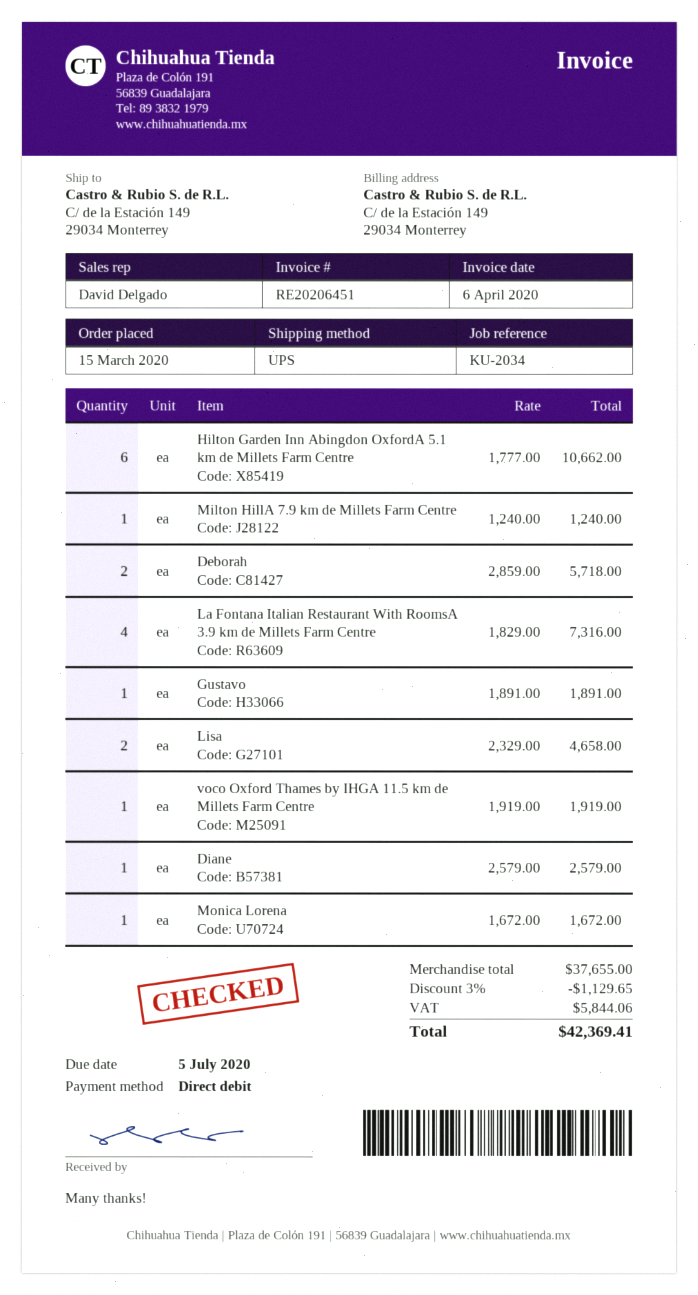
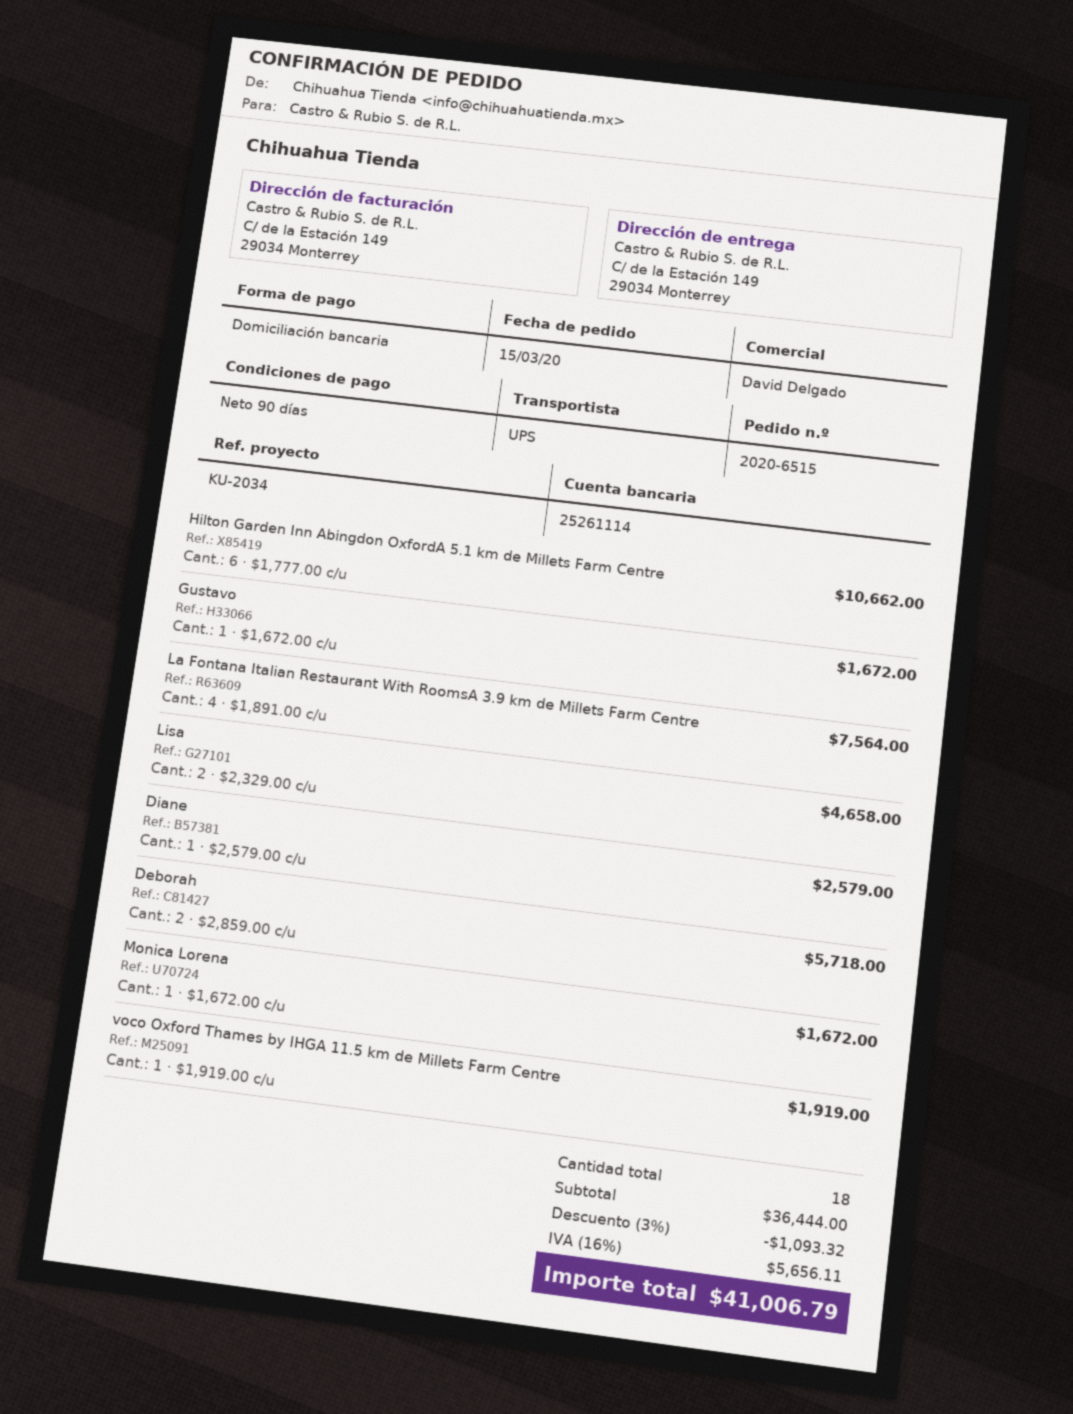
Milton HillA 7.9 km de Millets Farm Centre: 1 x 1240.00 = 1240.00 -> none
La Fontana Italian Restaurant With RoomsA 3.9 km de Millets Farm Centre: 4 x 1829.00 = 7316.00 -> 4 x 1891.00 = 7564.00
Gustavo: 1 x 1891.00 = 1891.00 -> 1 x 1672.00 = 1672.00
subtotal: 37655.00 -> 36444.00
discount: 3% = 1129.65 -> 3% = 1093.32
tax: 5844.06 -> 5656.11
total: 42369.41 -> 41006.79

